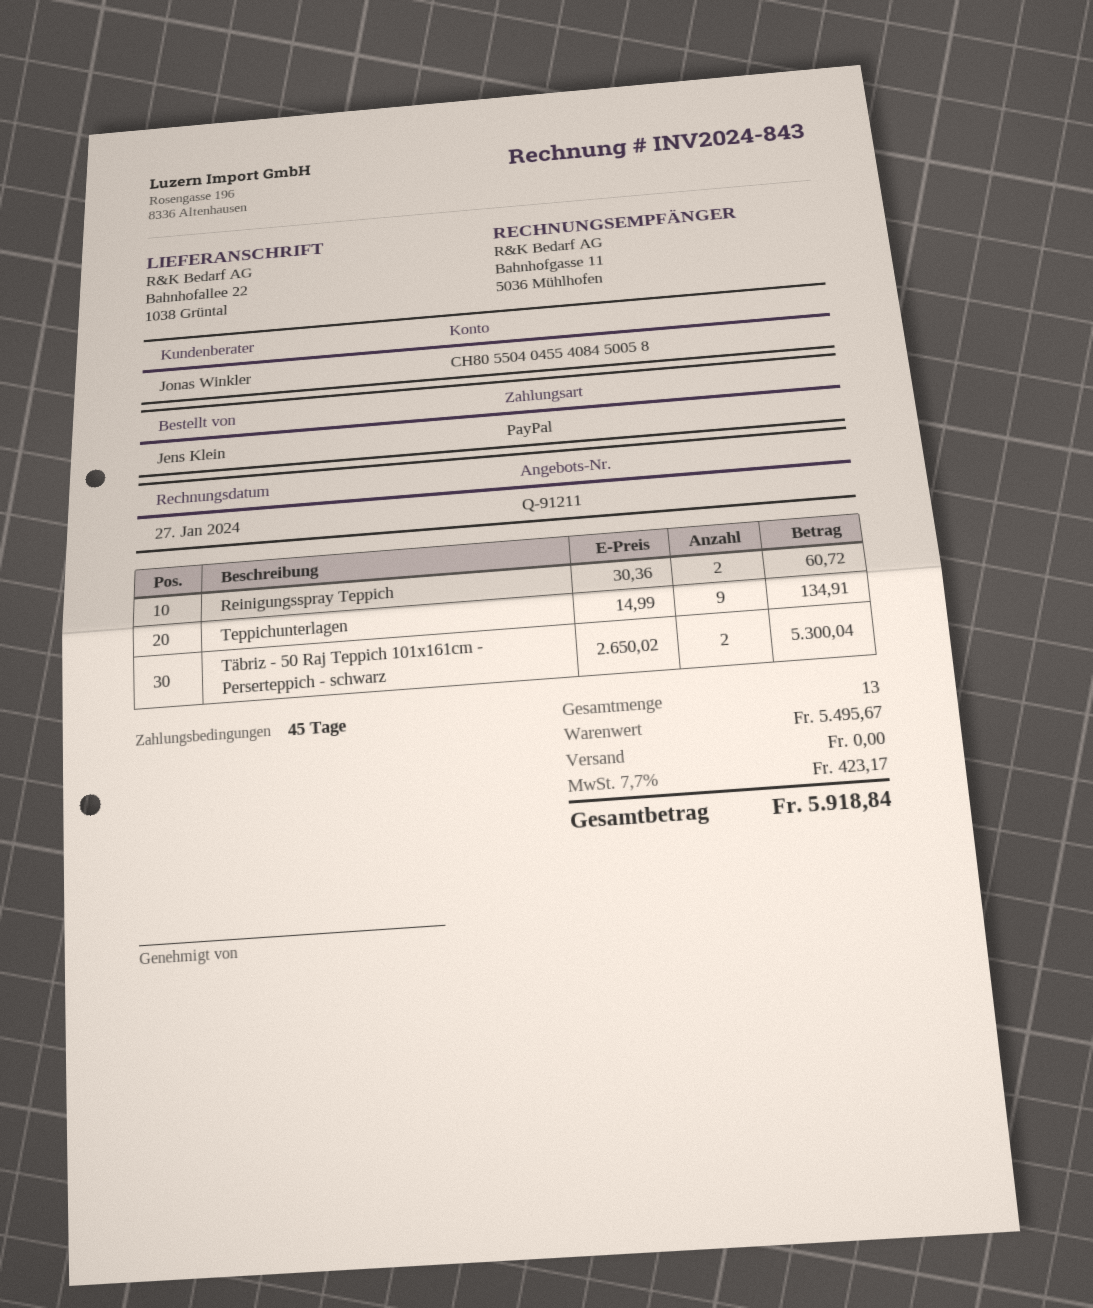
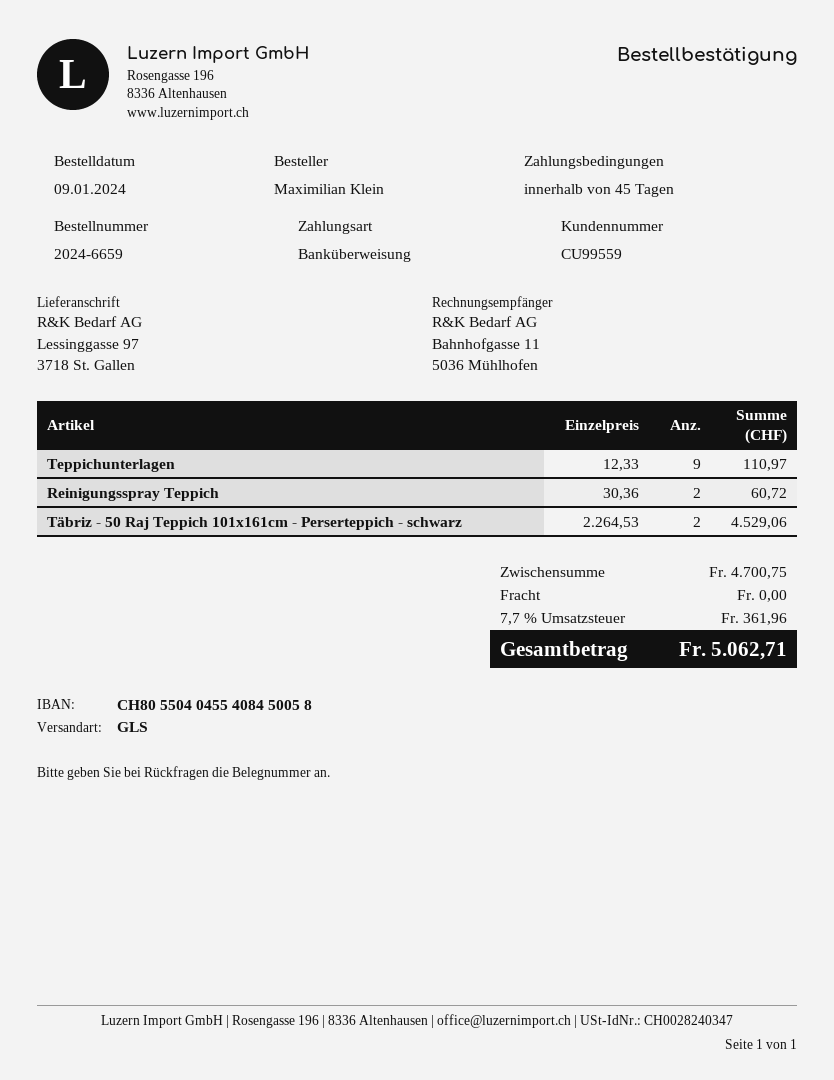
ordered by: Jens Klein -> Maximilian Klein
payment method: PayPal -> bank transfer
ship to: Bahnhofallee 22, 1038 Grüntal -> Lessinggasse 97, 3718 St. Gallen
Teppichunterlagen: 9 x 14.99 = 134.91 -> 9 x 12.33 = 110.97
Täbriz - 50 Raj Teppich 101x161cm - Perserteppich - schwarz: 2 x 2650.02 = 5300.04 -> 2 x 2264.53 = 4529.06
subtotal: 5495.67 -> 4700.75
tax: 7.7% = 423.17 -> 7.7% = 361.96
total: 5918.84 -> 5062.71

